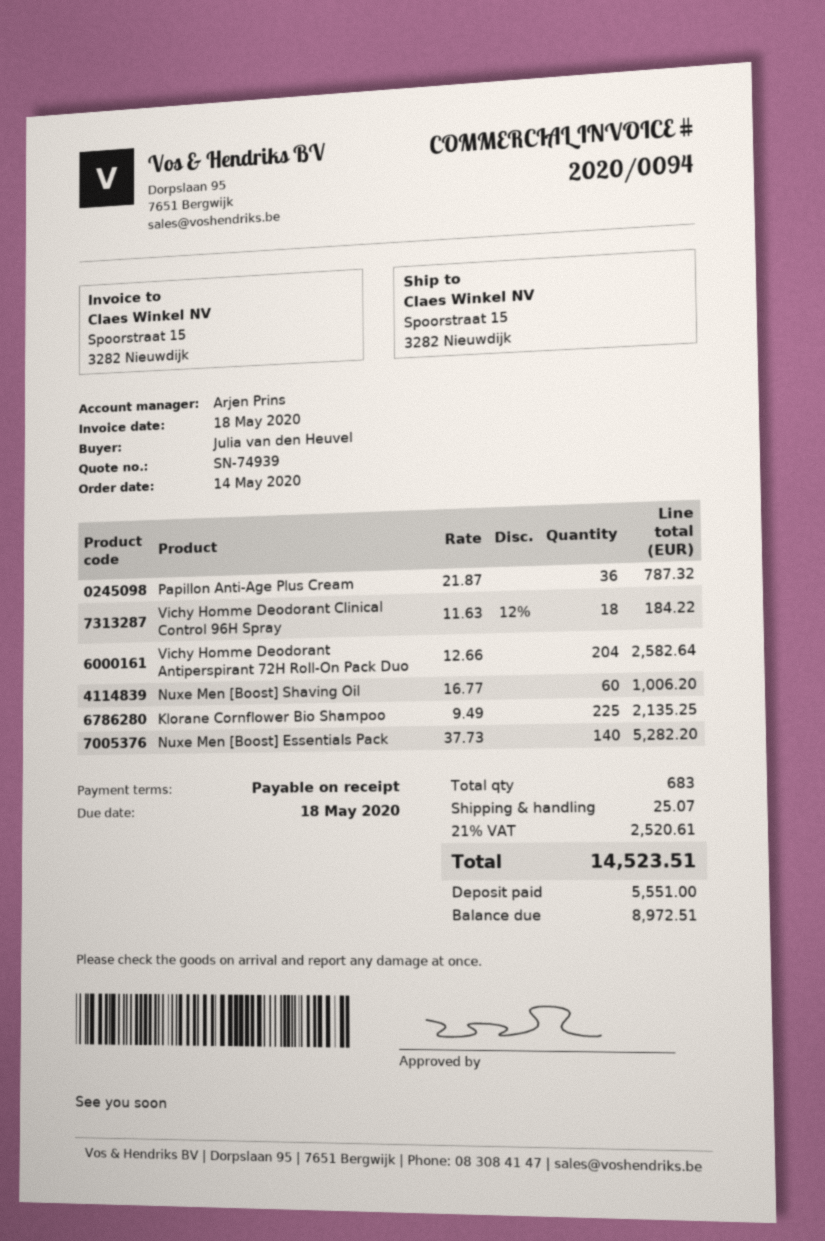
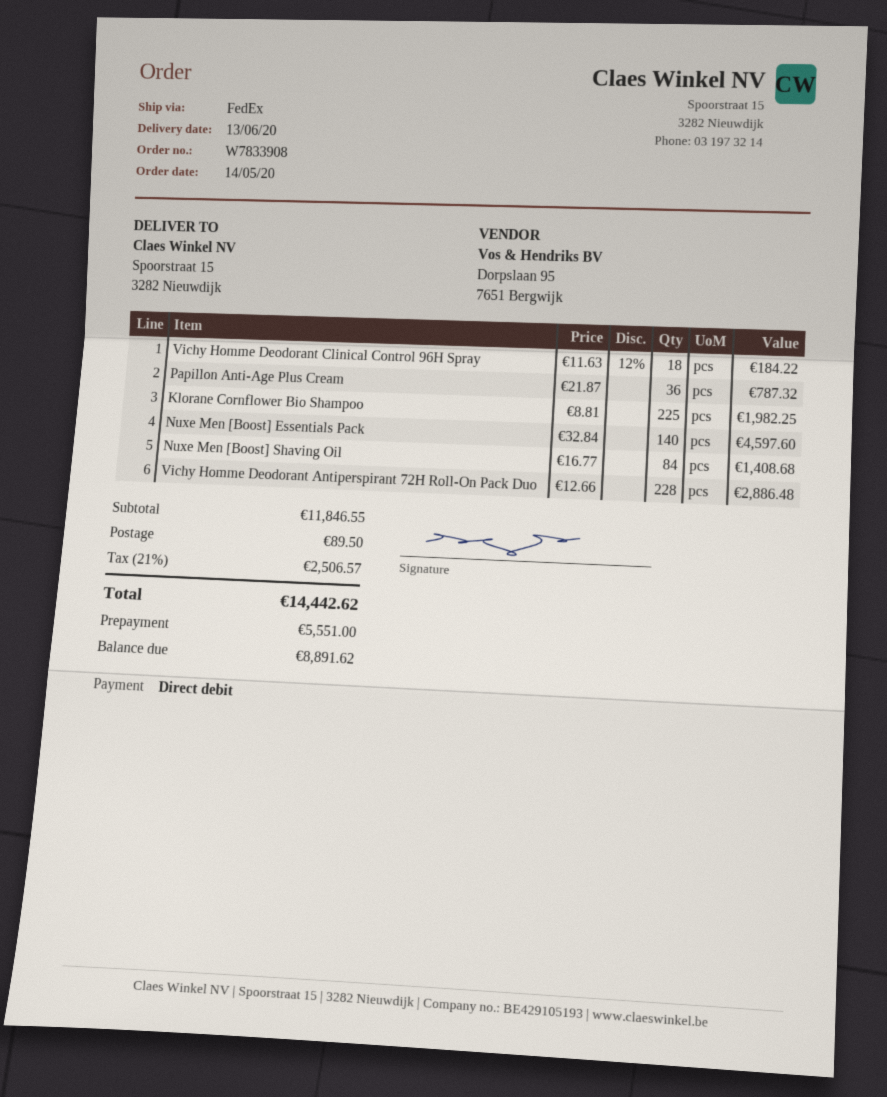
Vichy Homme Deodorant Antiperspirant 72H Roll-On Pack Duo: 204 x 12.66 = 2582.64 -> 228 x 12.66 = 2886.48
Nuxe Men [Boost] Shaving Oil: 60 x 16.77 = 1006.20 -> 84 x 16.77 = 1408.68
Klorane Cornflower Bio Shampoo: 225 x 9.49 = 2135.25 -> 225 x 8.81 = 1982.25
Nuxe Men [Boost] Essentials Pack: 140 x 37.73 = 5282.20 -> 140 x 32.84 = 4597.60
shipping: 25.07 -> 89.50
tax: 21% = 2520.61 -> 21% = 2506.57
total: 14523.51 -> 14442.62
balance: 8972.51 -> 8891.62

